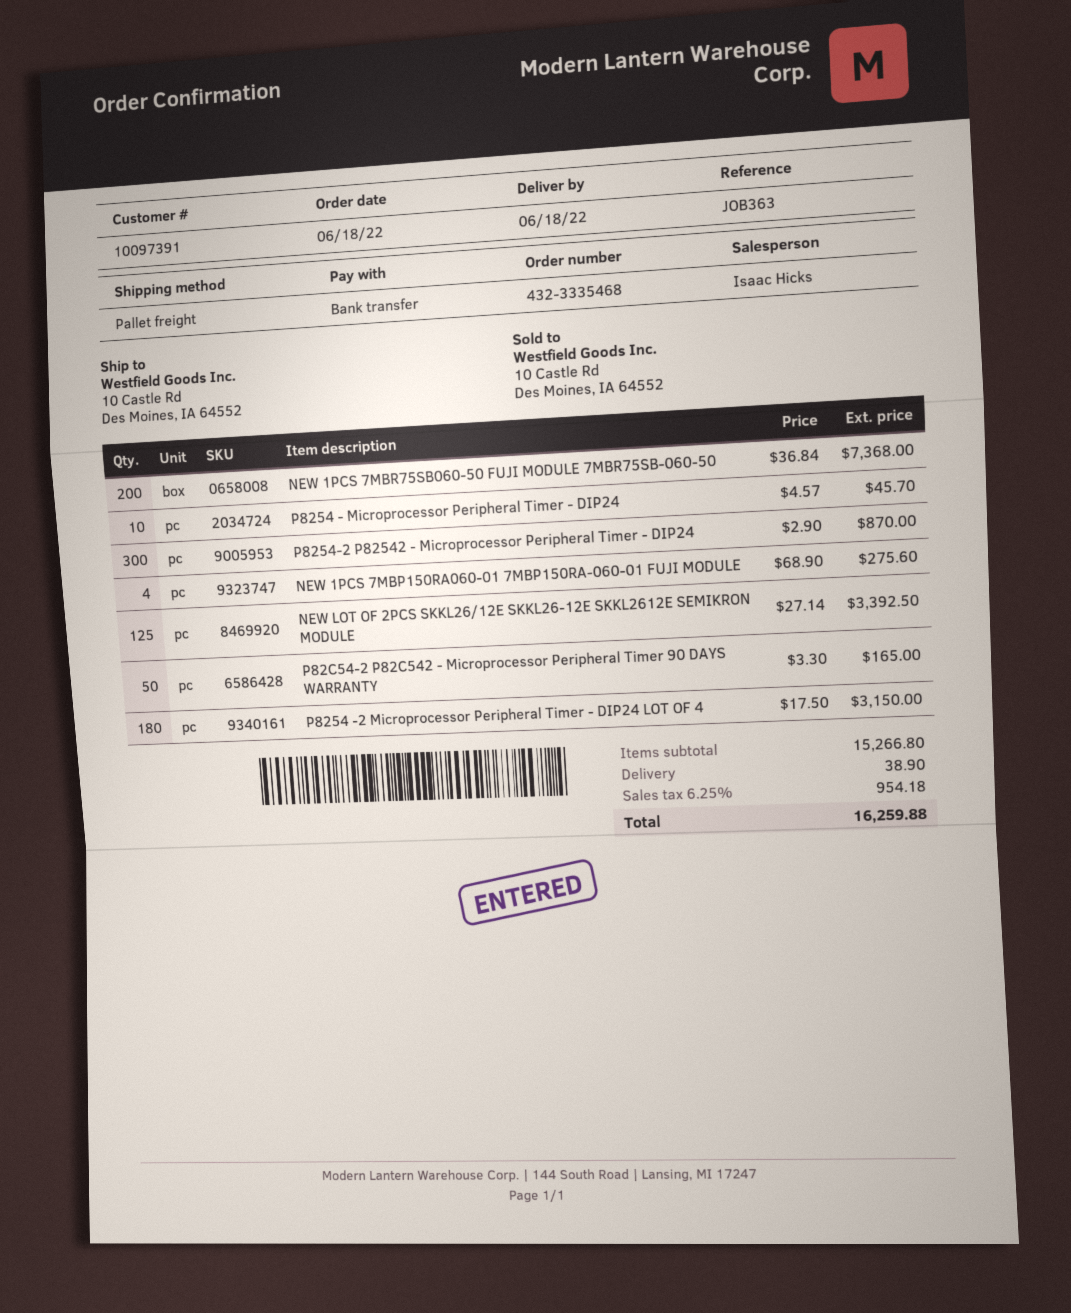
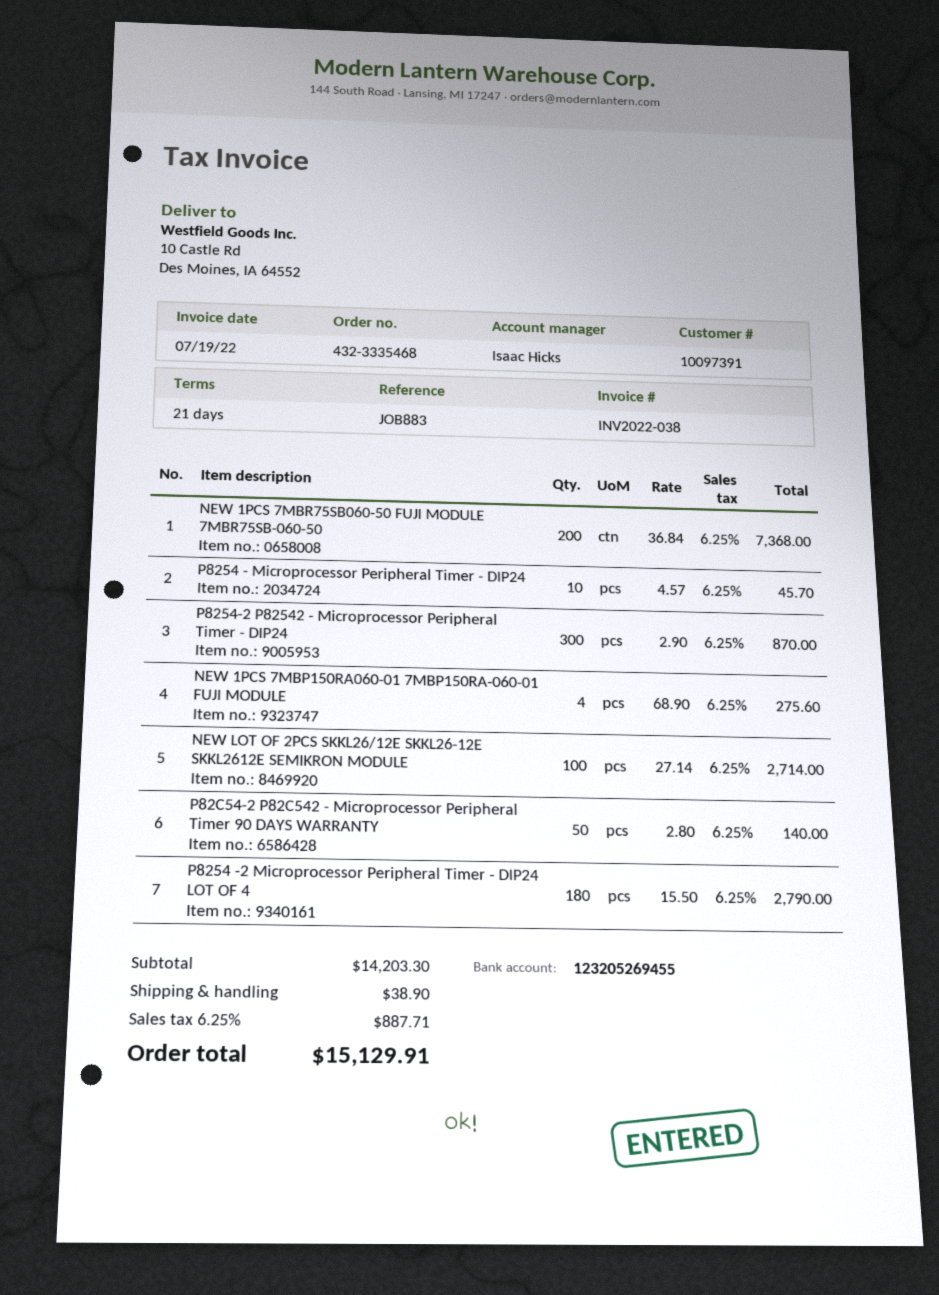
reference: JOB363 -> JOB883
NEW LOT OF 2PCS SKKL26/12E SKKL26-12E SKKL2612E SEMIKRON MODULE: 125 x 27.14 = 3392.50 -> 100 x 27.14 = 2714.00
P82C54-2 P82C542 - Microprocessor Peripheral Timer 90 DAYS WARRANTY: 50 x 3.30 = 165.00 -> 50 x 2.80 = 140.00
P8254 -2 Microprocessor Peripheral Timer - DIP24 LOT OF 4: 180 x 17.50 = 3150.00 -> 180 x 15.50 = 2790.00
subtotal: 15266.80 -> 14203.30
tax: 6.25% = 954.18 -> 6.25% = 887.71
total: 16259.88 -> 15129.91

